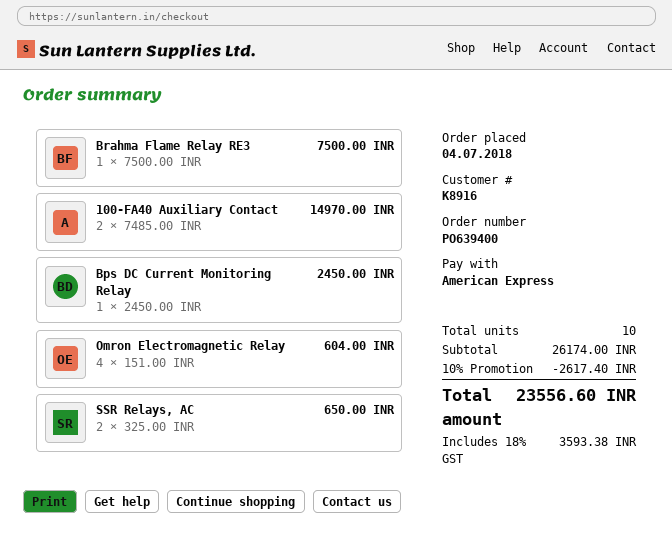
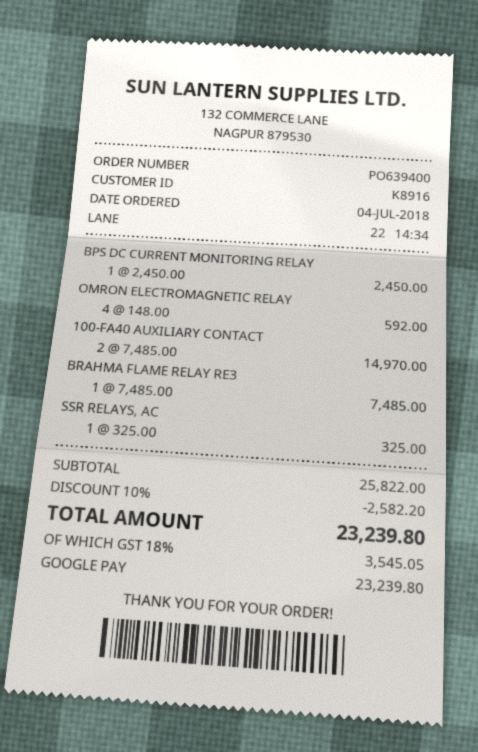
payment method: American Express -> Google Pay
Brahma Flame Relay RE3: 1 x 7500.00 = 7500.00 -> 1 x 7485.00 = 7485.00
Omron Electromagnetic Relay: 4 x 151.00 = 604.00 -> 4 x 148.00 = 592.00
SSR Relays, AC: 2 x 325.00 = 650.00 -> 1 x 325.00 = 325.00
subtotal: 26174.00 -> 25822.00
discount: 10% = 2617.40 -> 10% = 2582.20
tax: 18% = 3593.38 -> 18% = 3545.05
total: 23556.60 -> 23239.80

